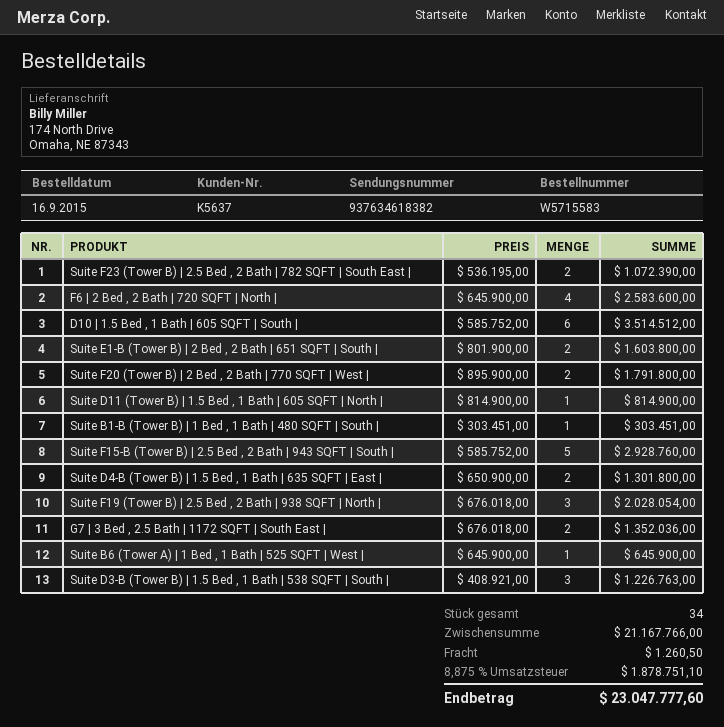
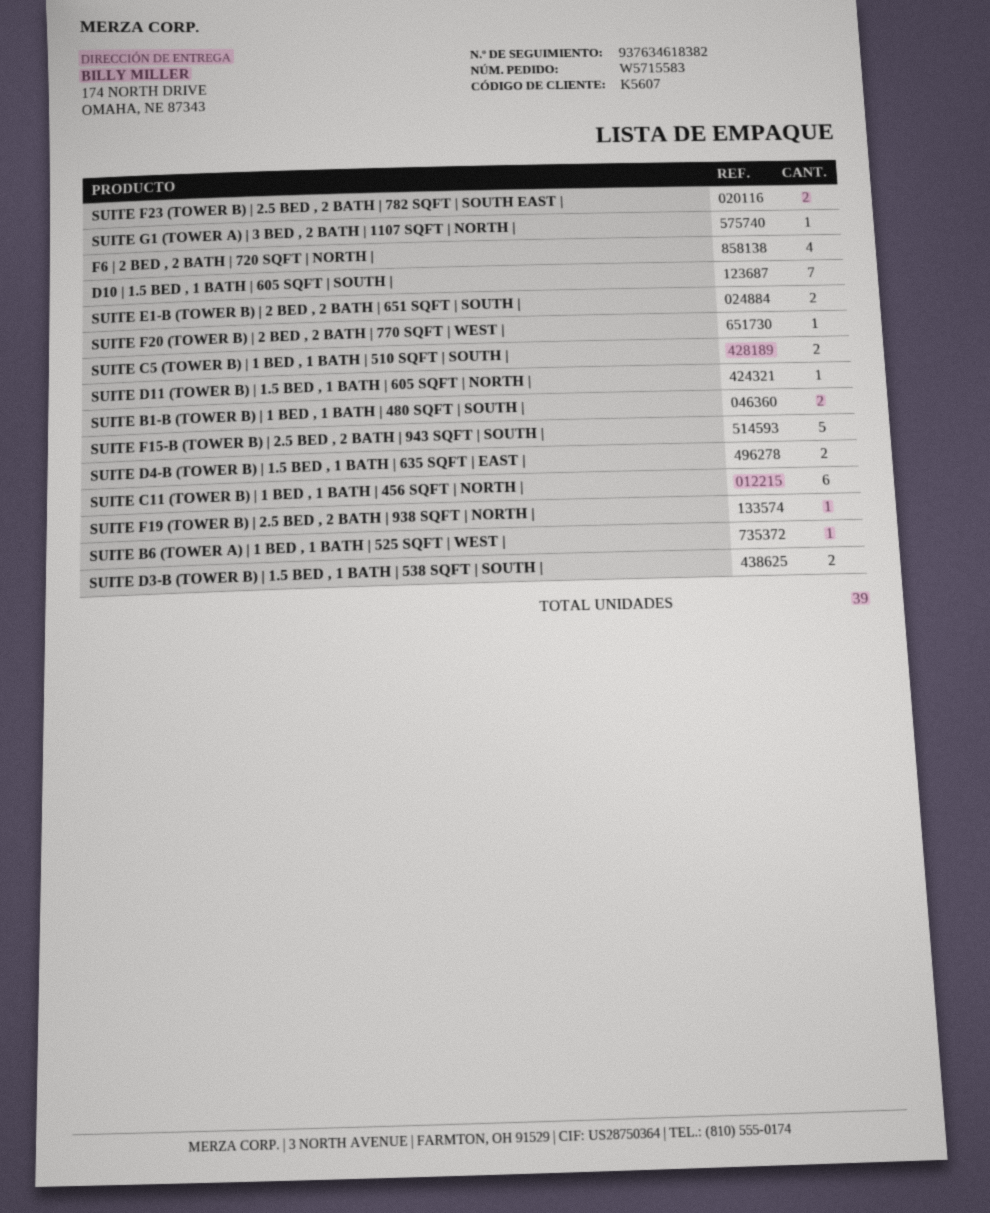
customer number: K5637 -> K5607
D10 | 1.5 Bed , 1 Bath | 605 SQFT | South |: 6 -> 7
Suite F20 (Tower B) | 2 Bed , 2 Bath | 770 SQFT | West |: 2 -> 1
Suite B1-B (Tower B) | 1 Bed , 1 Bath | 480 SQFT | South |: 1 -> 2
Suite F19 (Tower B) | 2.5 Bed , 2 Bath | 938 SQFT | North |: 3 -> 1
G7 | 3 Bed , 2.5 Bath | 1172 SQFT | South East |: 2 -> none
Suite D3-B (Tower B) | 1.5 Bed , 1 Bath | 538 SQFT | South |: 3 -> 2
SUITE G1 (TOWER A) | 3 BED , 2 BATH | 1107 SQFT | NORTH |: none -> 1
SUITE C5 (TOWER B) | 1 BED , 1 BATH | 510 SQFT | SOUTH |: none -> 2
SUITE C11 (TOWER B) | 1 BED , 1 BATH | 456 SQFT | NORTH |: none -> 6
total quantity: 34 -> 39

